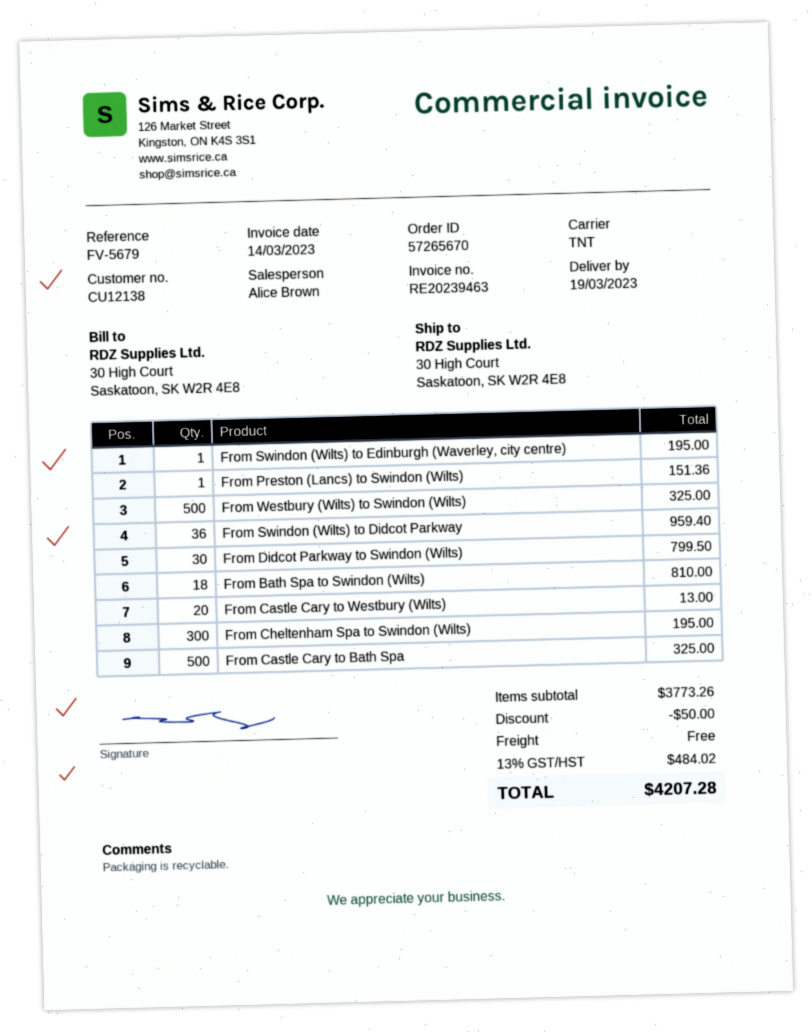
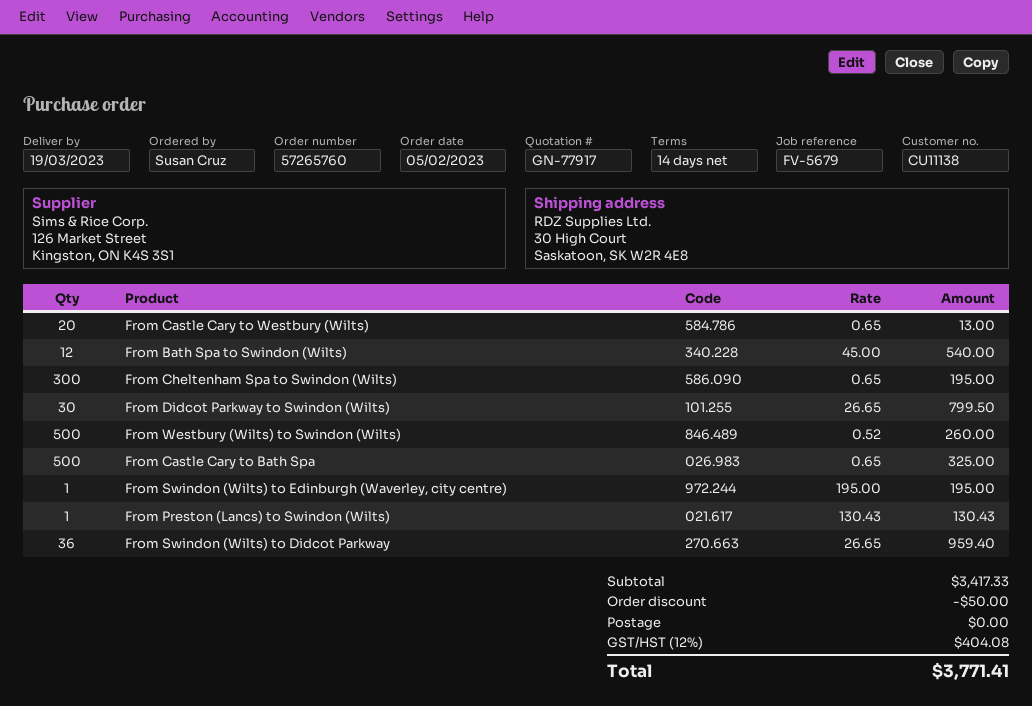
order number: 57265670 -> 57265760
customer number: CU12138 -> CU11138
From Preston (Lancs) to Swindon (Wilts): 1 for 151.36 -> 1 for 130.43
From Westbury (Wilts) to Swindon (Wilts): 500 for 325.00 -> 500 for 260.00
From Bath Spa to Swindon (Wilts): 18 for 810.00 -> 12 for 540.00
subtotal: 3773.26 -> 3417.33
tax: 13% = 484.02 -> 12% = 404.08
total: 4207.28 -> 3771.41

